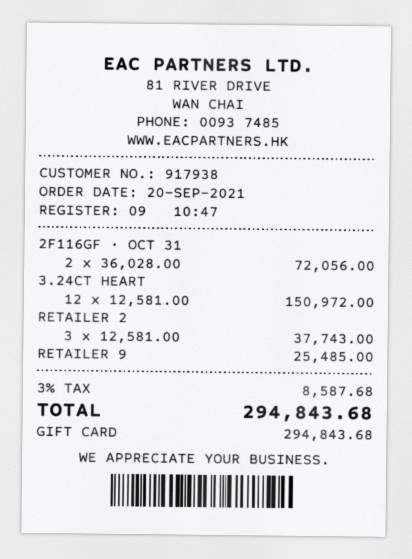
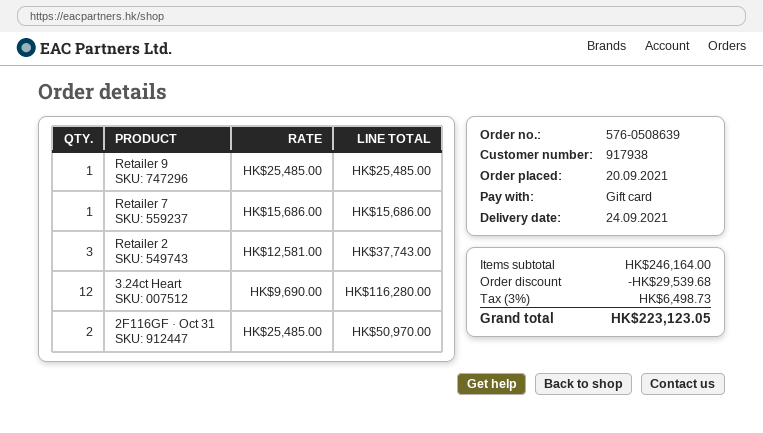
2F116GF · OCT 31: 2 x 36028.00 = 72056.00 -> 2 x 25485.00 = 50970.00
3.24CT HEART: 12 x 12581.00 = 150972.00 -> 12 x 9690.00 = 116280.00
Retailer 7: none -> 1 x 15686.00 = 15686.00
discount: none -> 29539.68
tax: 3% = 8587.68 -> 3% = 6498.73
total: 294843.68 -> 223123.05

